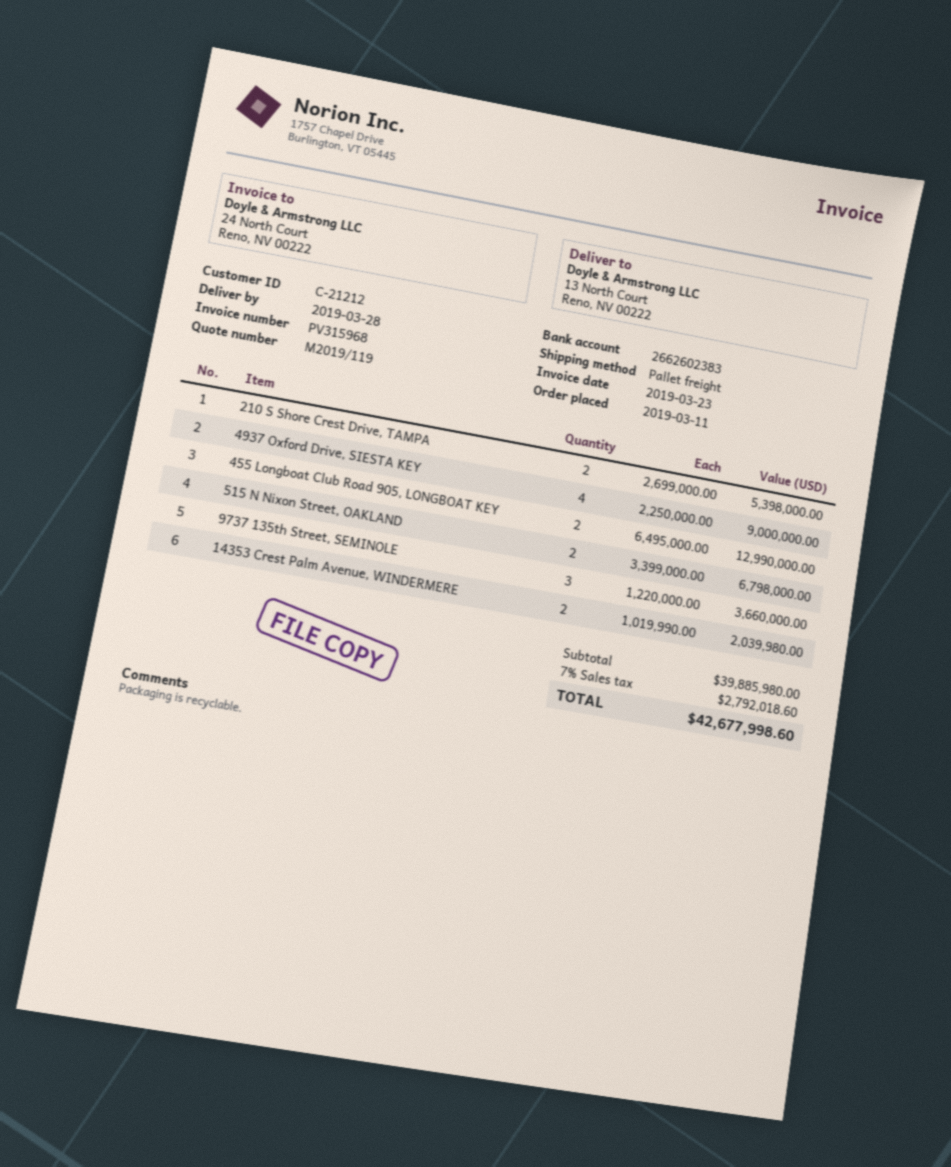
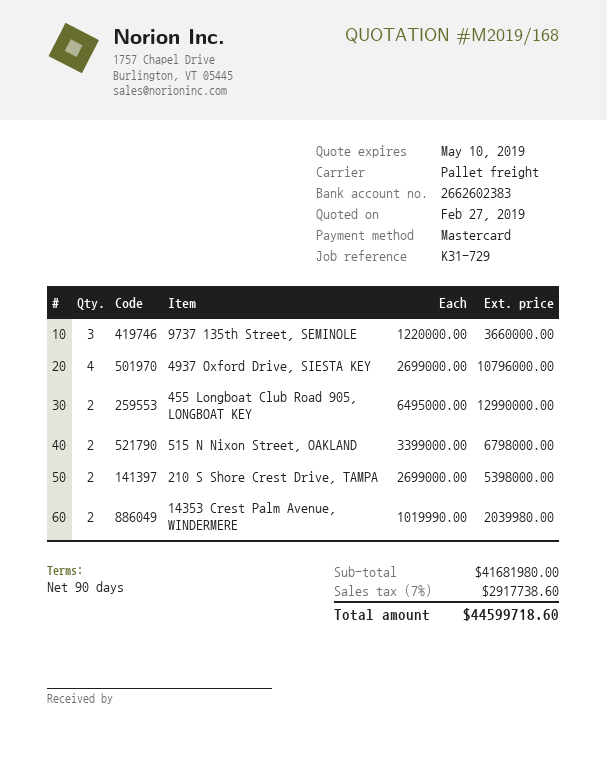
quote number: M2019/119 -> M2019/168
4937 Oxford Drive, SIESTA KEY: 4 x 2250000.00 = 9000000.00 -> 4 x 2699000.00 = 10796000.00
subtotal: 39885980.00 -> 41681980.00
tax: 7% = 2792018.60 -> 7% = 2917738.60
total: 42677998.60 -> 44599718.60

